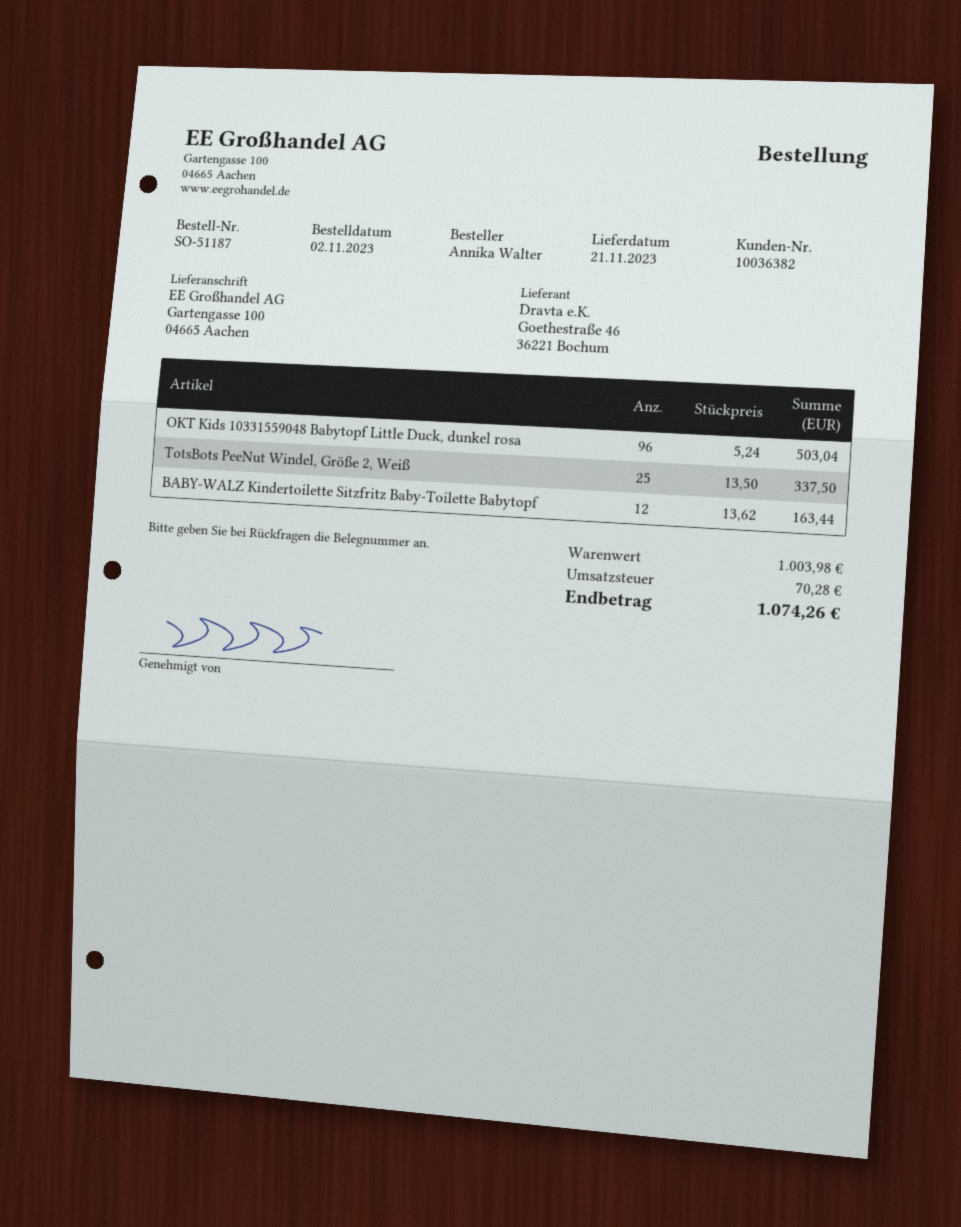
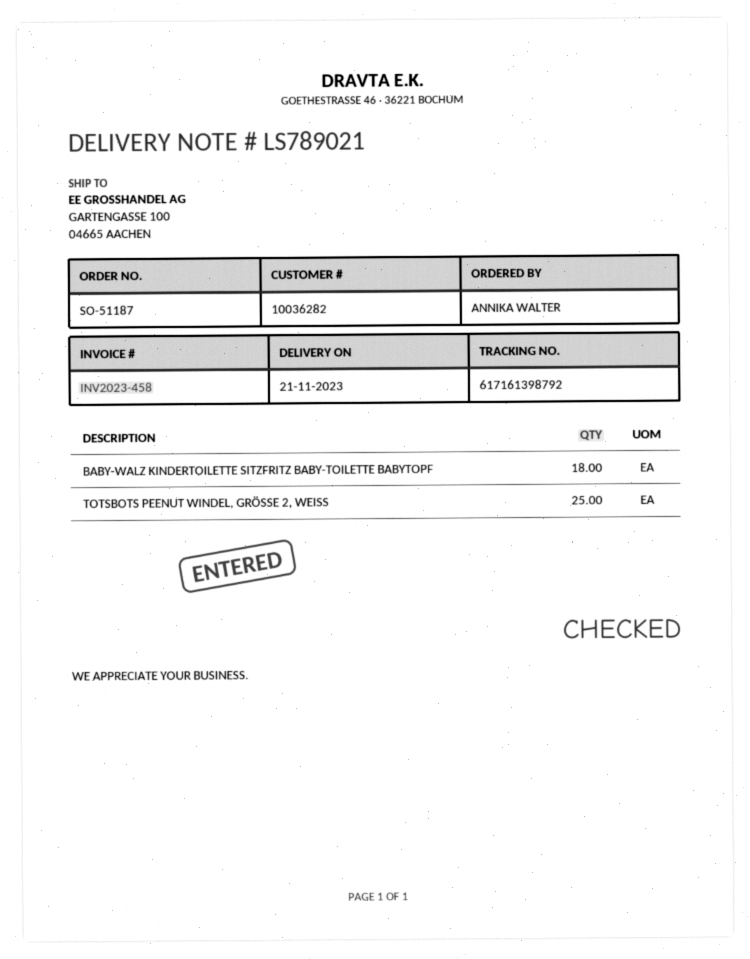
customer number: 10036382 -> 10036282
OKT Kids 10331559048 Babytopf Little Duck, dunkel rosa: 96 -> none
BABY-WALZ Kindertoilette Sitzfritz Baby-Toilette Babytopf: 12 -> 18

